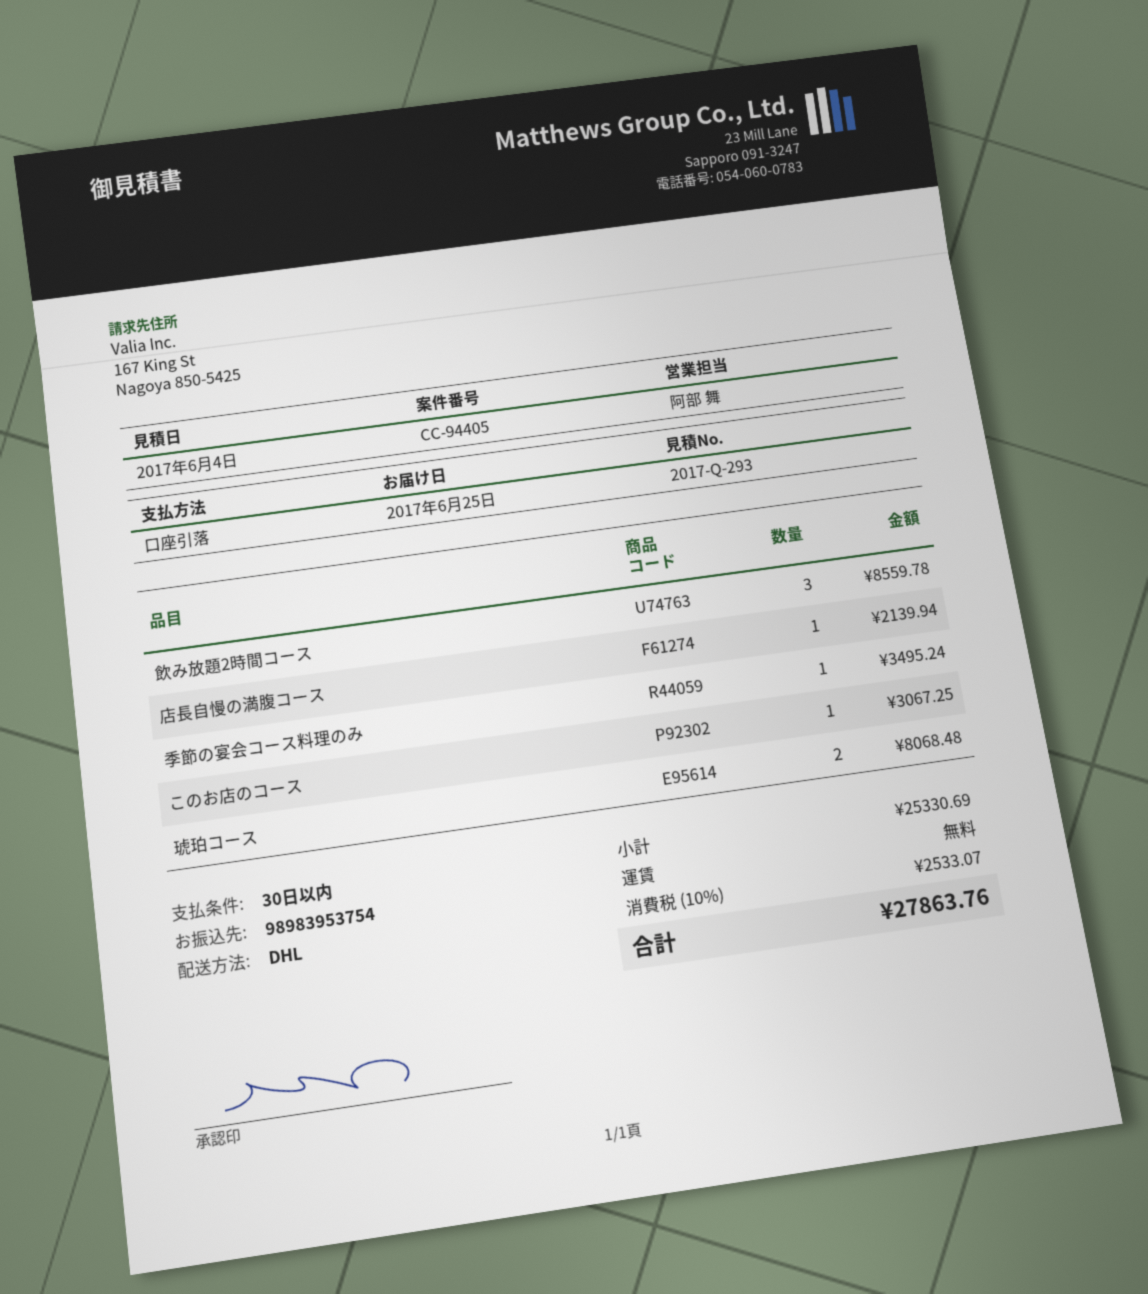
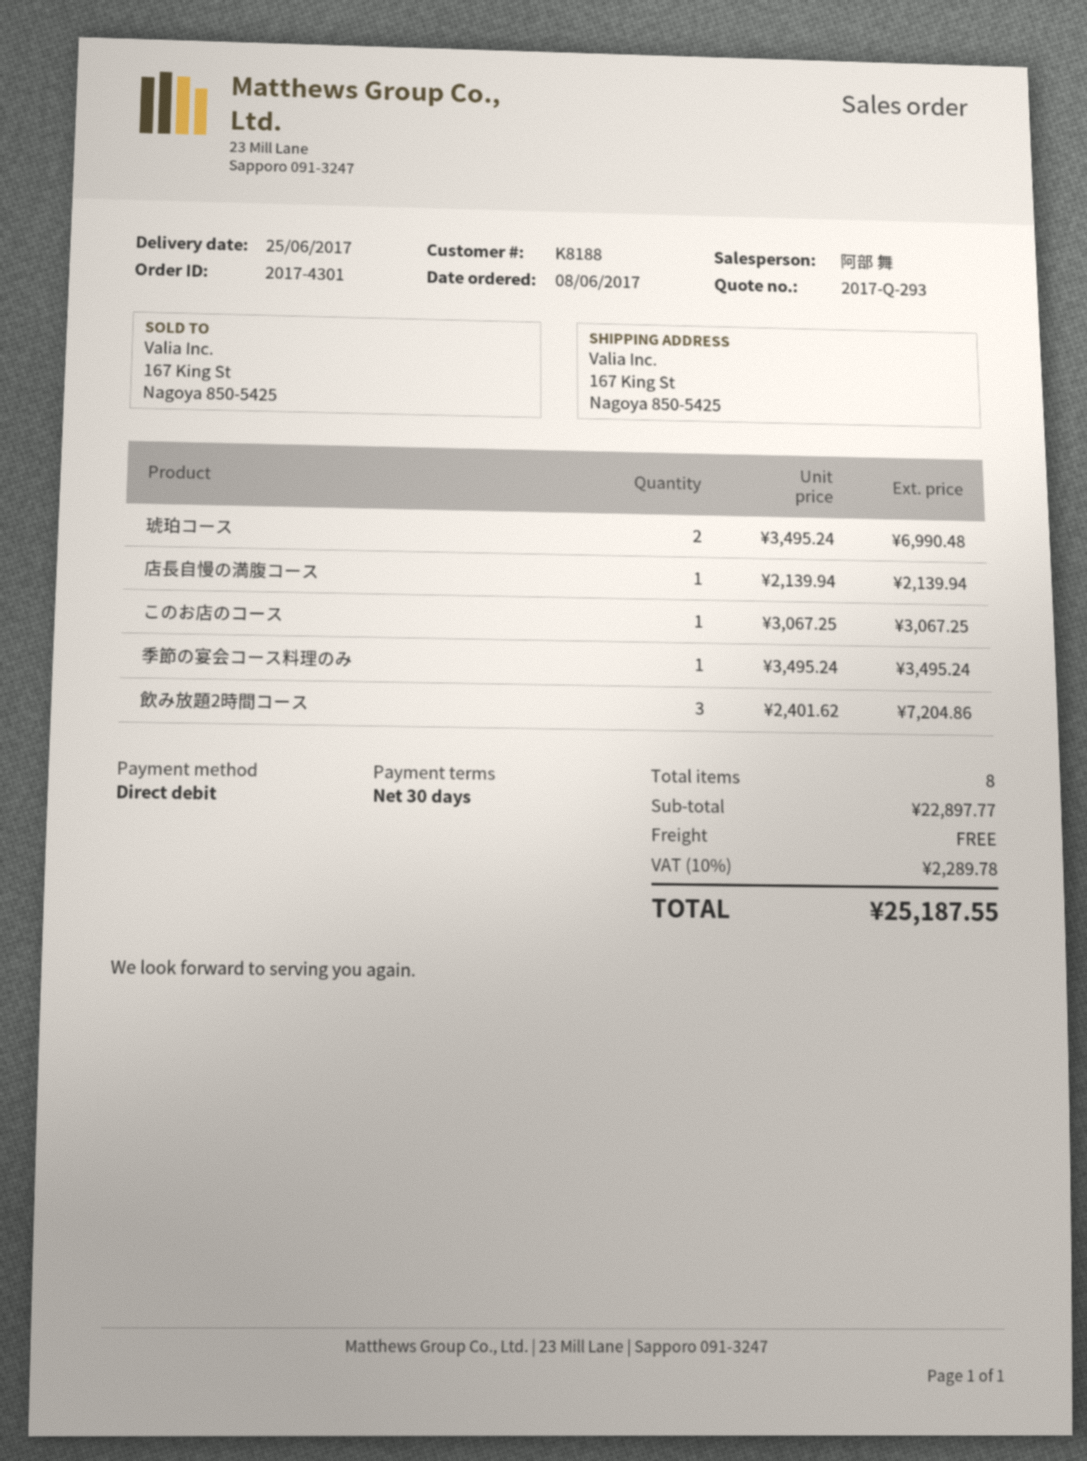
飲み放題2時間コース: 3 for 8559.78 -> 3 for 7204.86
琥珀コース: 2 for 8068.48 -> 2 for 6990.48
subtotal: 25330.69 -> 22897.77
tax: 10% = 2533.07 -> 10% = 2289.78
total: 27863.76 -> 25187.55

